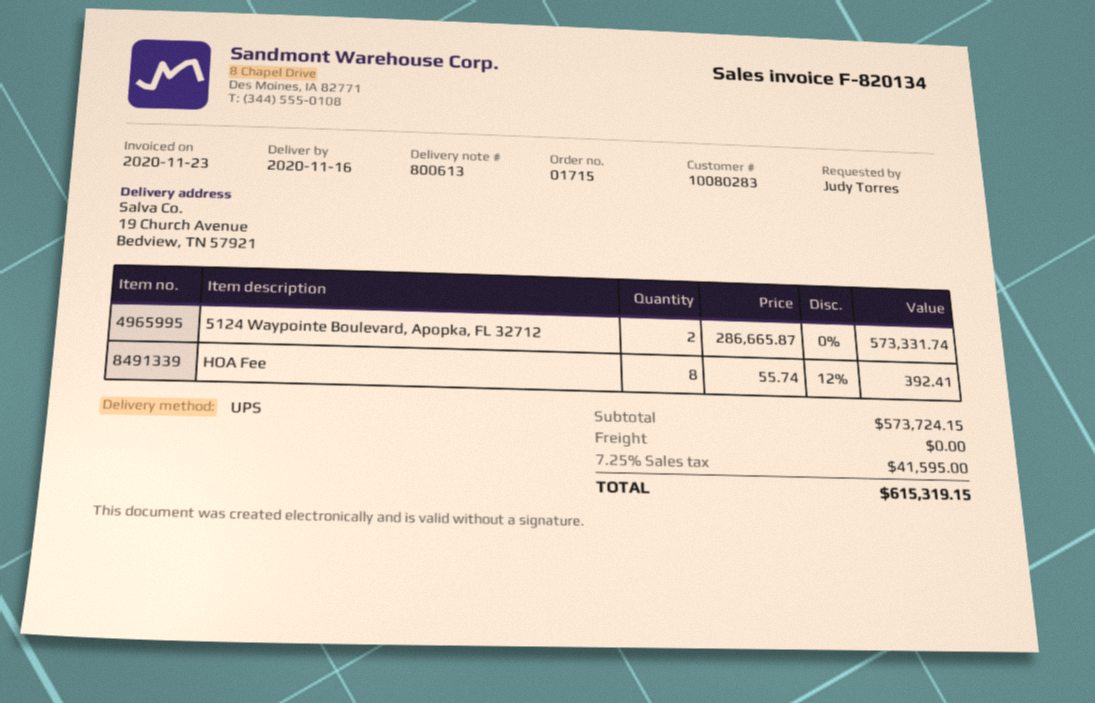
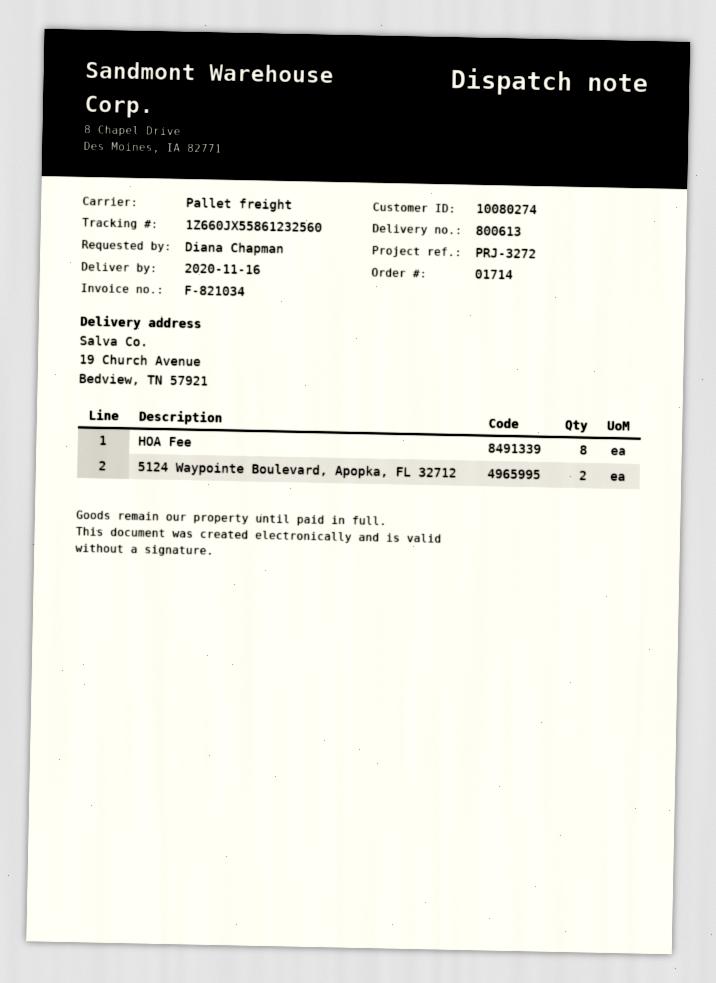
order number: 01715 -> 01714
invoice number: F-820134 -> F-821034
customer number: 10080283 -> 10080274
ordered by: Judy Torres -> Diana Chapman
shipping method: UPS -> pallet freight

